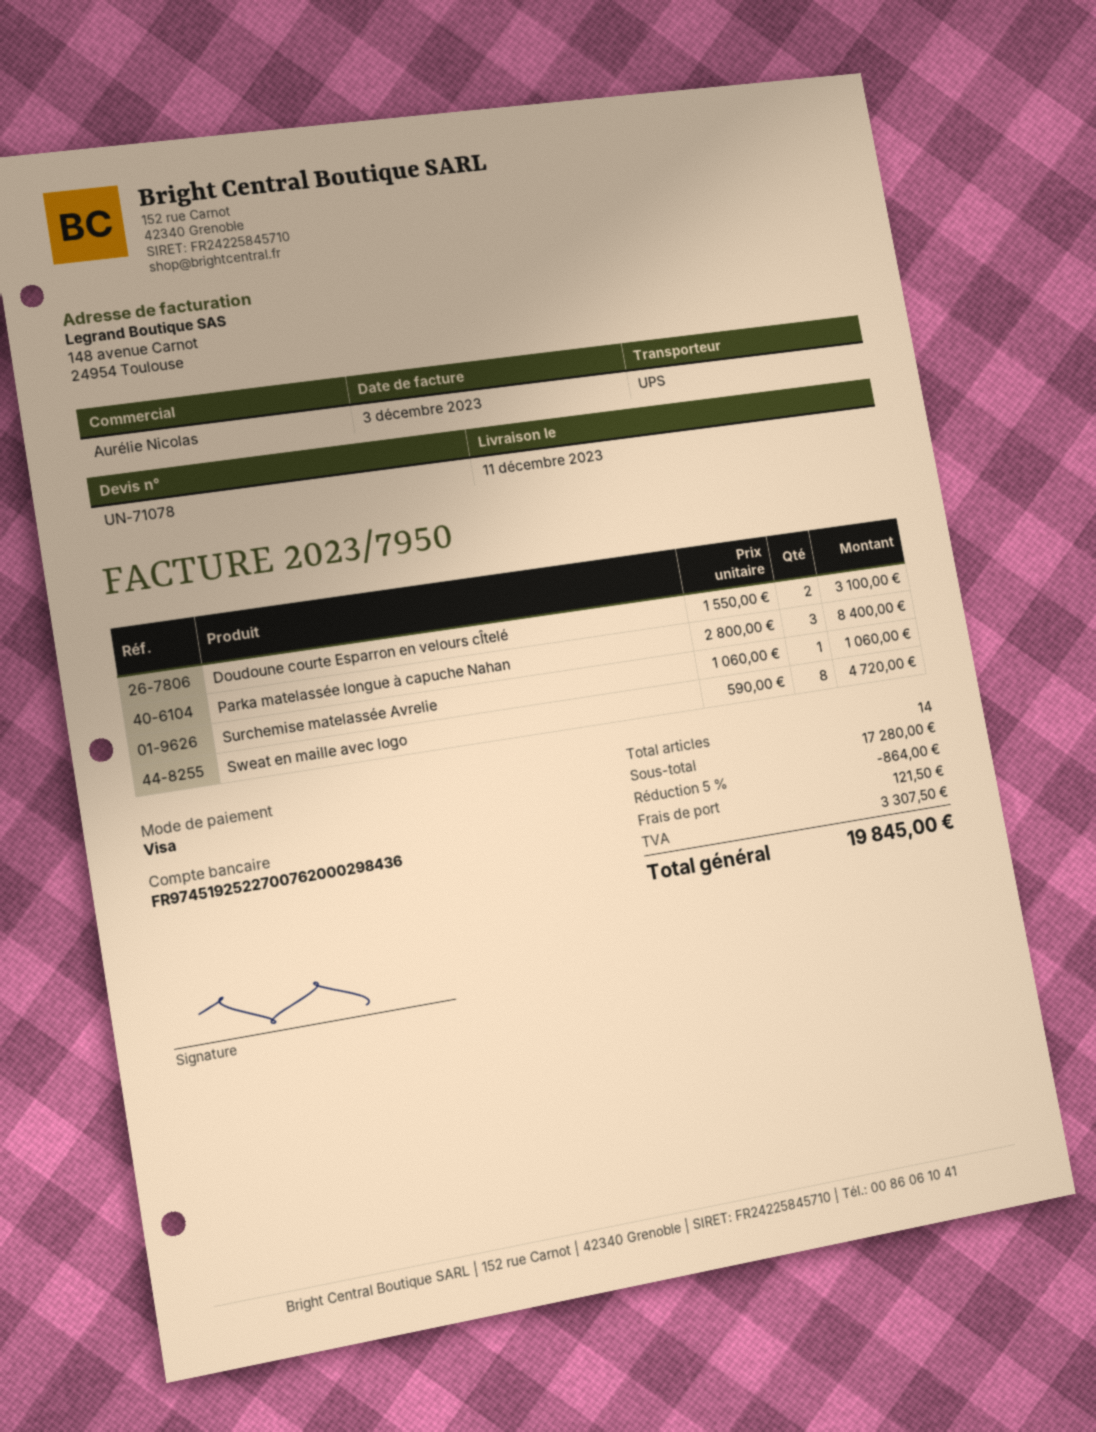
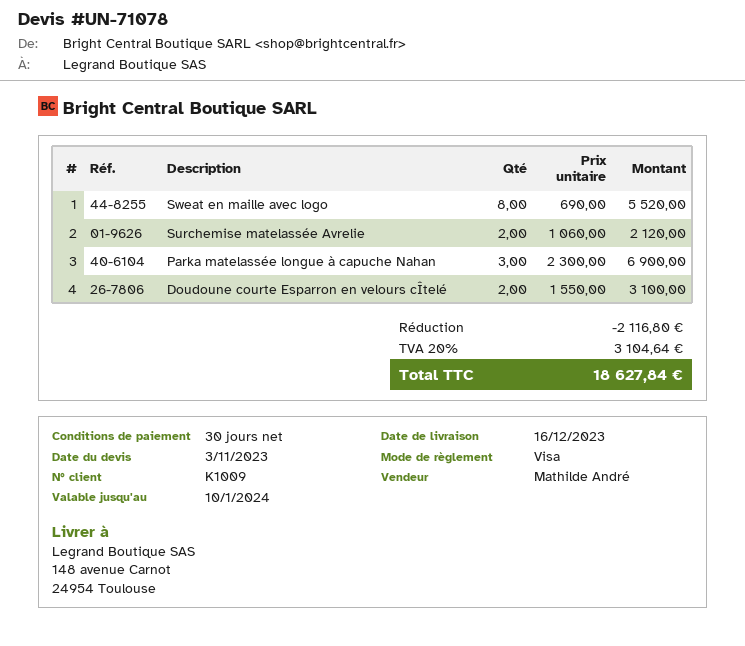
delivery date: 2023-12-11 -> 2023-12-16
sales rep: Aurélie Nicolas -> Mathilde André
Parka matelassée longue à capuche Nahan: 3 x 2800.00 = 8400.00 -> 3 x 2300.00 = 6900.00
Surchemise matelassée Avrelie: 1 x 1060.00 = 1060.00 -> 2 x 1060.00 = 2120.00
Sweat en maille avec logo: 8 x 590.00 = 4720.00 -> 8 x 690.00 = 5520.00
discount: 864.00 -> 2116.80
shipping: 121.50 -> none
tax: 3307.50 -> 3104.64
total: 19845.00 -> 18627.84

